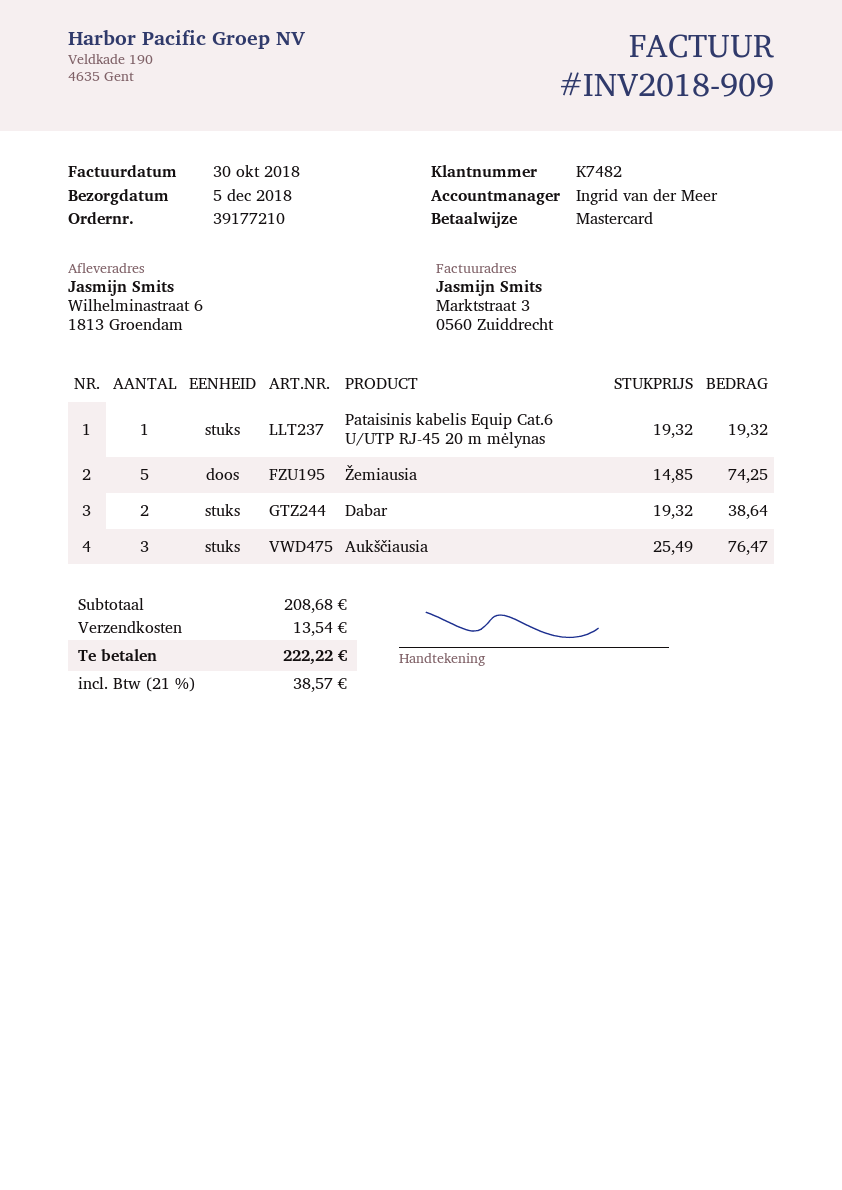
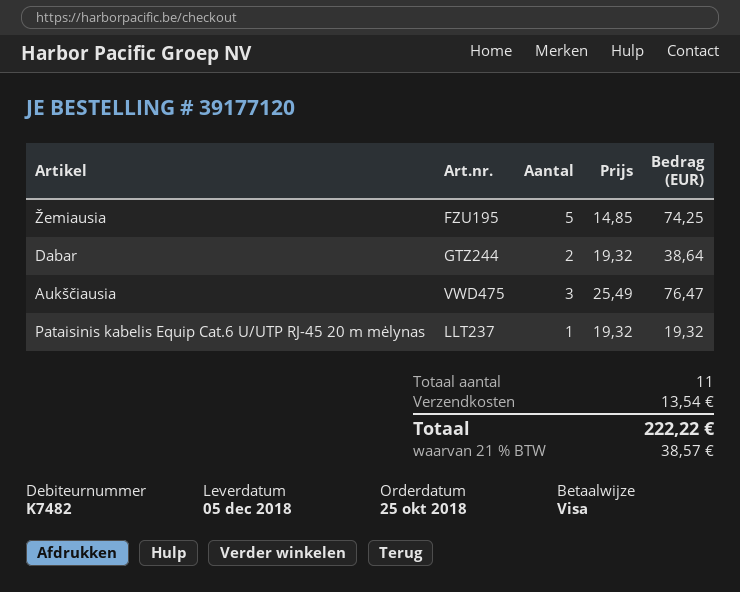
order number: 39177210 -> 39177120
payment method: Mastercard -> Visa

